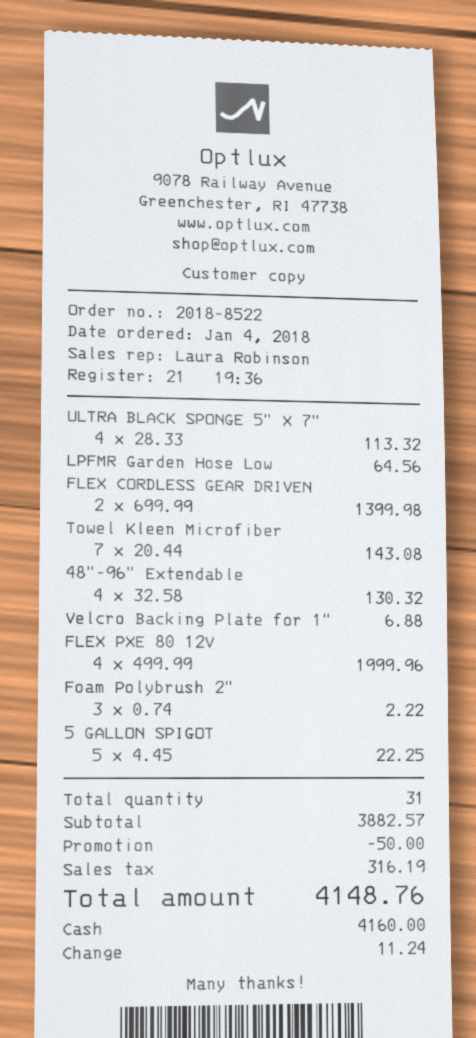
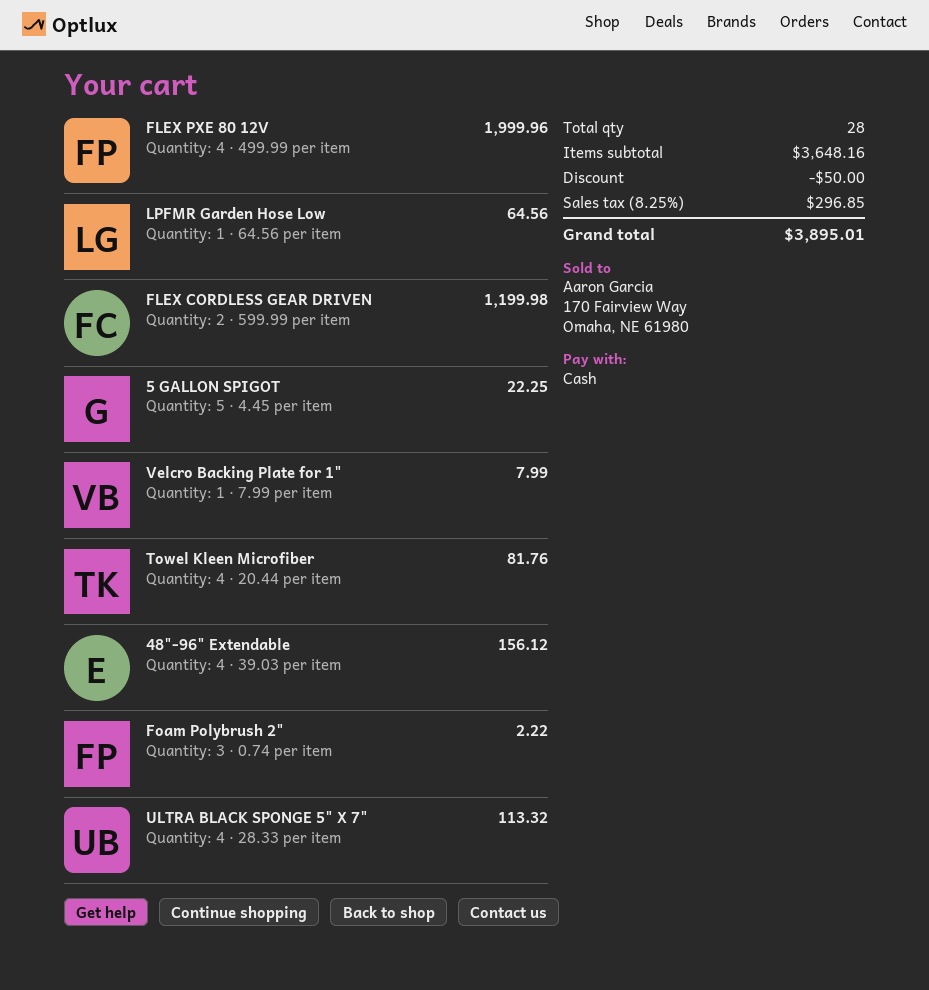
FLEX CORDLESS GEAR DRIVEN: 2 x 699.99 = 1399.98 -> 2 x 599.99 = 1199.98
Towel Kleen Microfiber: 7 x 20.44 = 143.08 -> 4 x 20.44 = 81.76
48"-96" Extendable: 4 x 32.58 = 130.32 -> 4 x 39.03 = 156.12
Velcro Backing Plate for 1": 1 x 6.88 = 6.88 -> 1 x 7.99 = 7.99
total quantity: 31 -> 28
subtotal: 3882.57 -> 3648.16
tax: 316.19 -> 296.85
total: 4148.76 -> 3895.01

